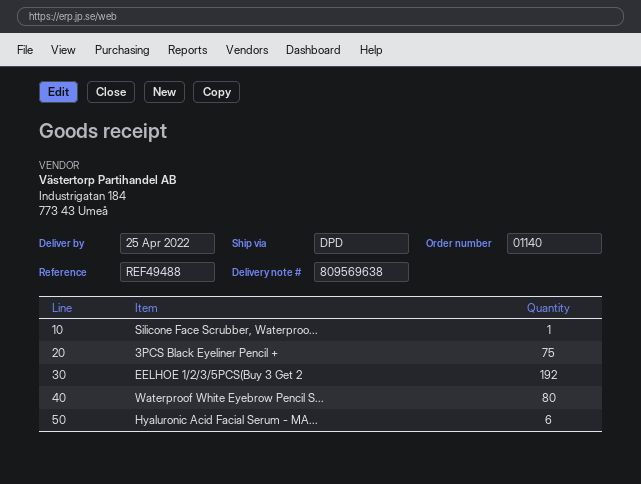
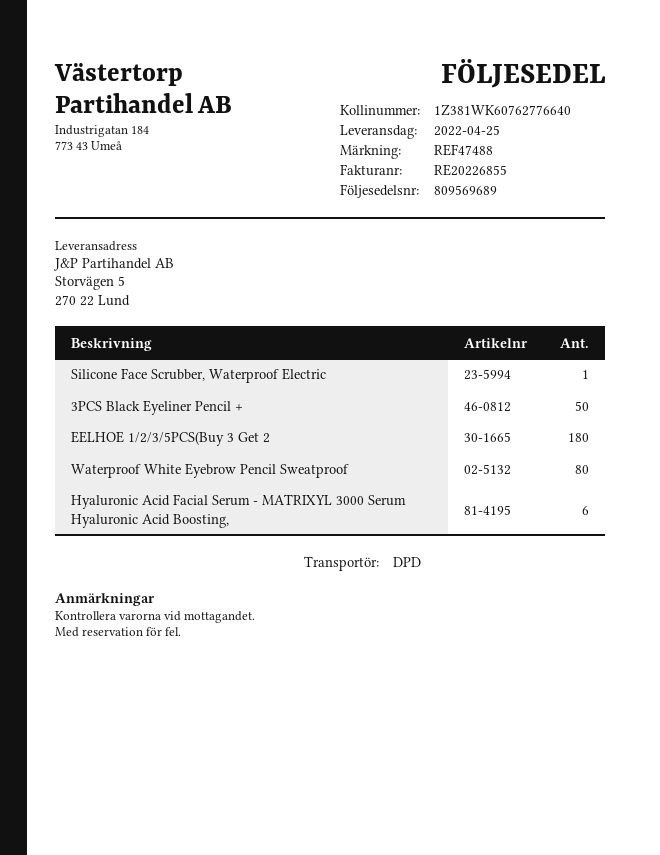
delivery note number: 809569638 -> 809569689
reference: REF49488 -> REF47488
3PCS Black Eyeliner Pencil +: 75 -> 50
EELHOE 1/2/3/5PCS(Buy 3 Get 2: 192 -> 180

